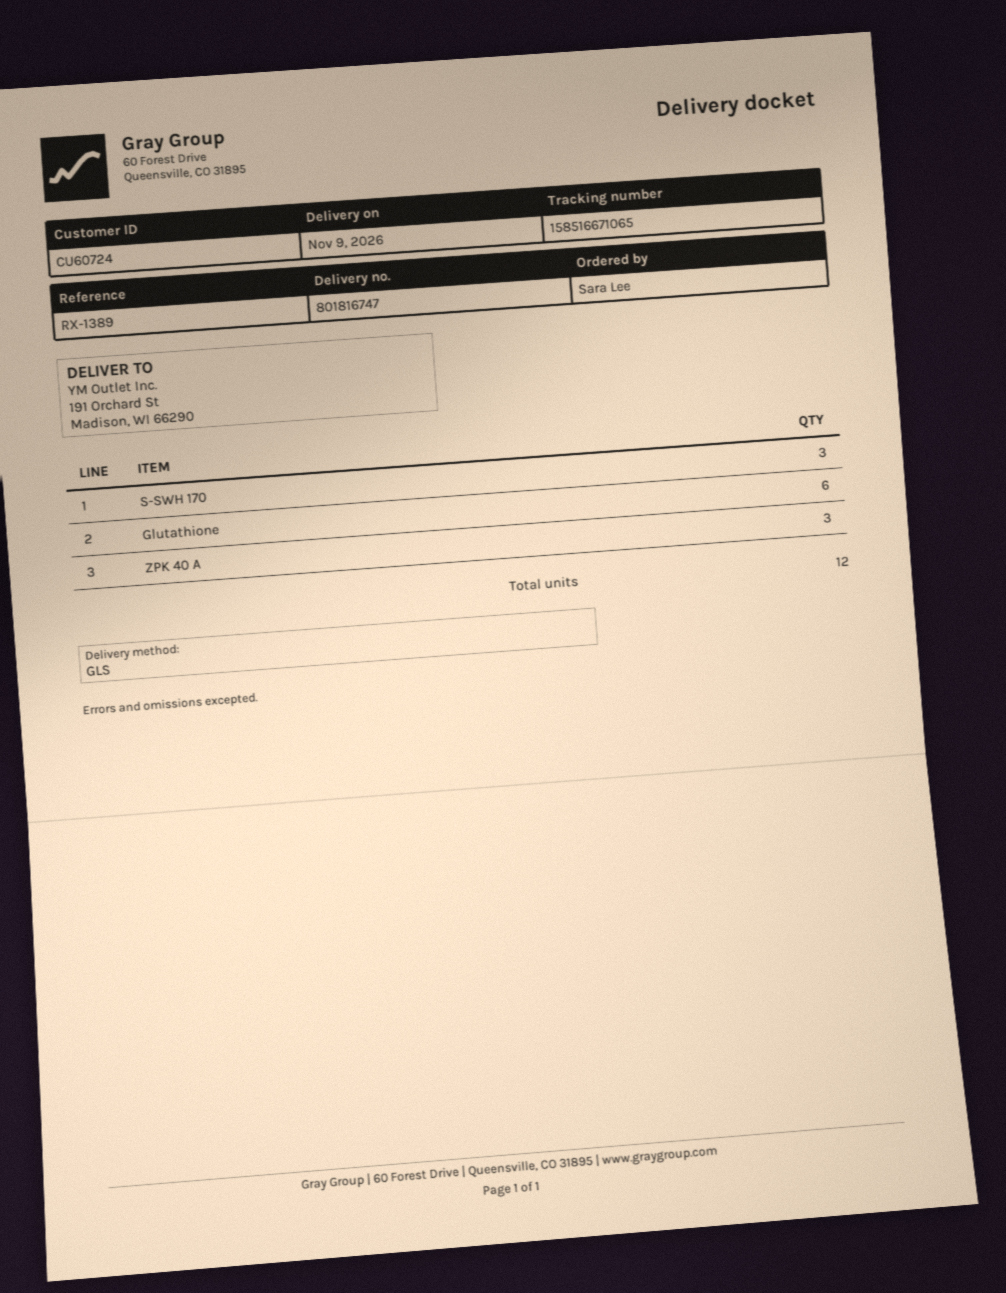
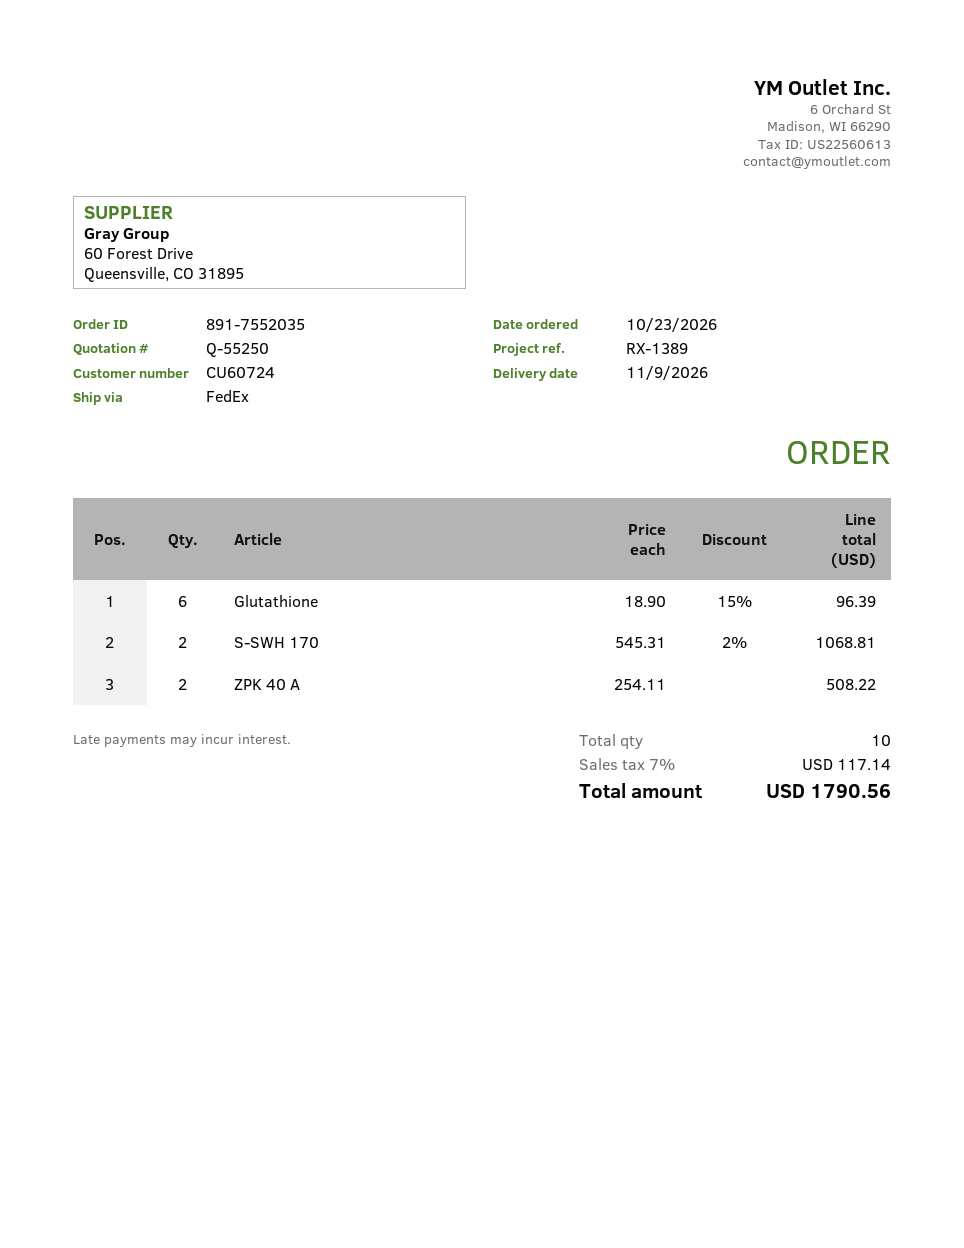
shipping method: GLS -> FedEx
S-SWH 170: 3 -> 2
ZPK 40 A: 3 -> 2
total quantity: 12 -> 10

